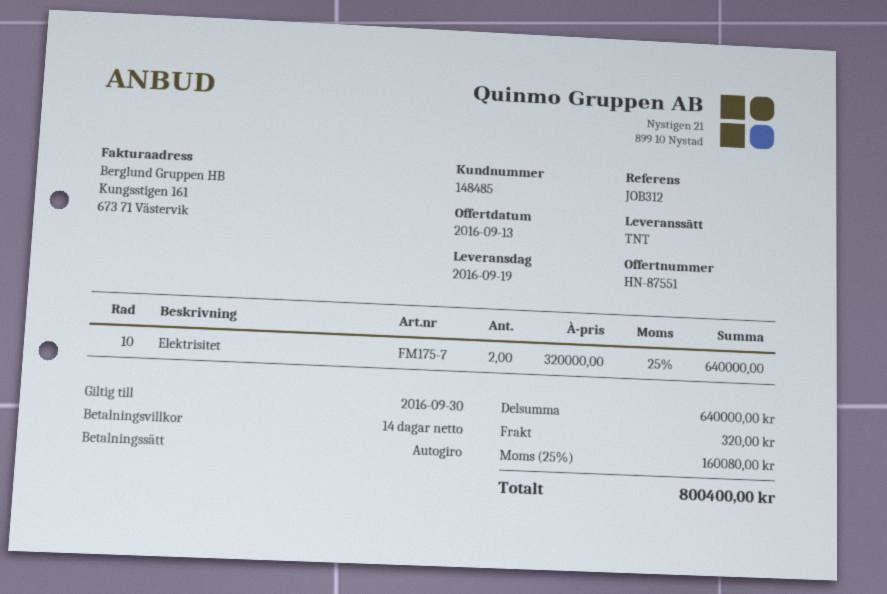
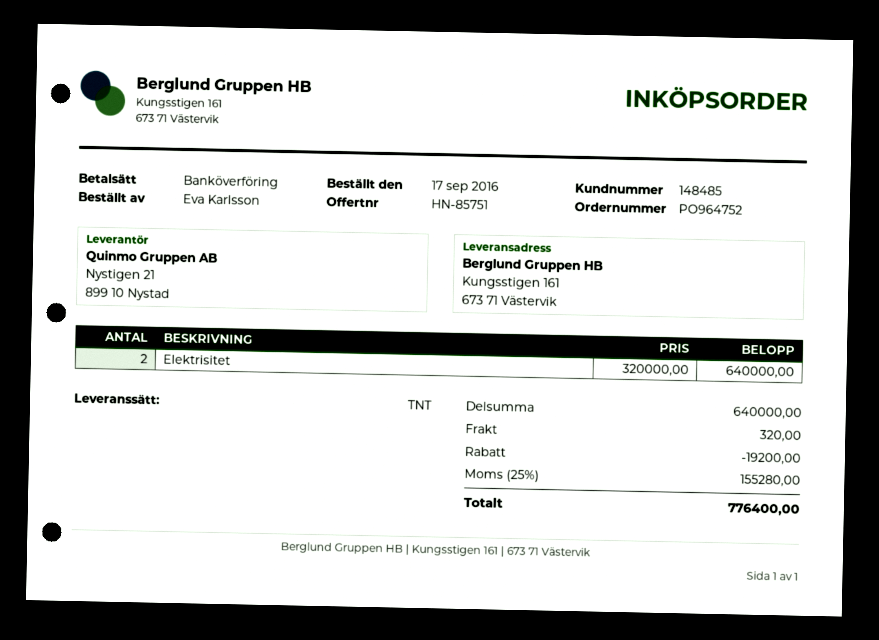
quote number: HN-87551 -> HN-85751
payment method: direct debit -> bank transfer
discount: none -> 19200.00
tax: 25% = 160080.00 -> 25% = 155280.00
total: 800400.00 -> 776400.00

